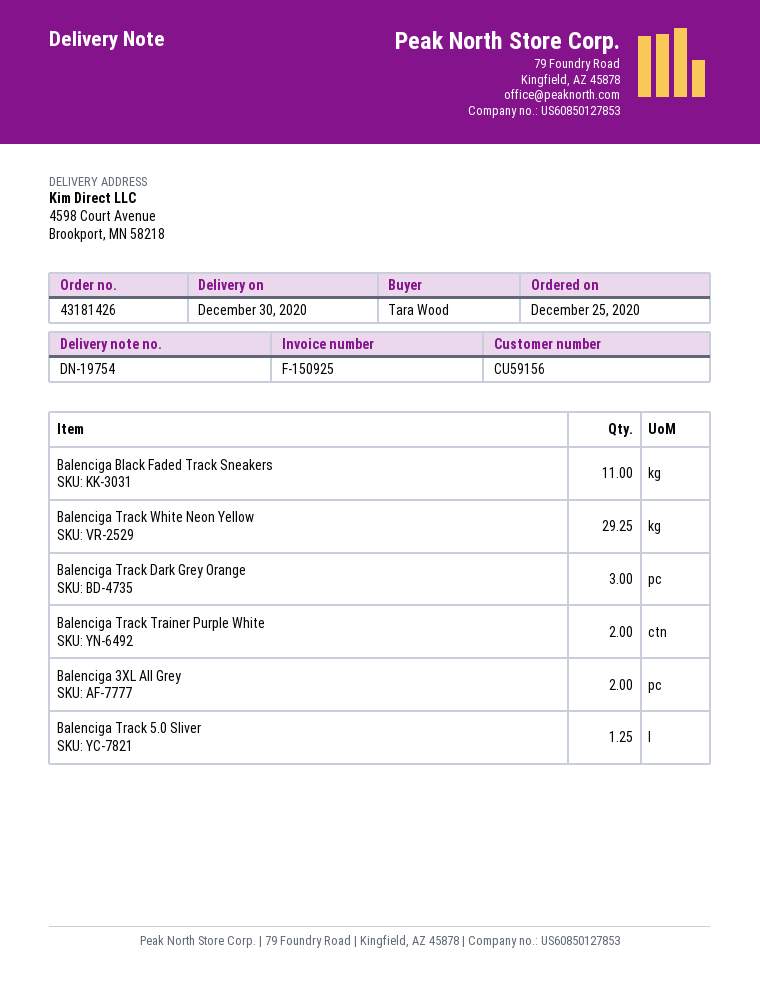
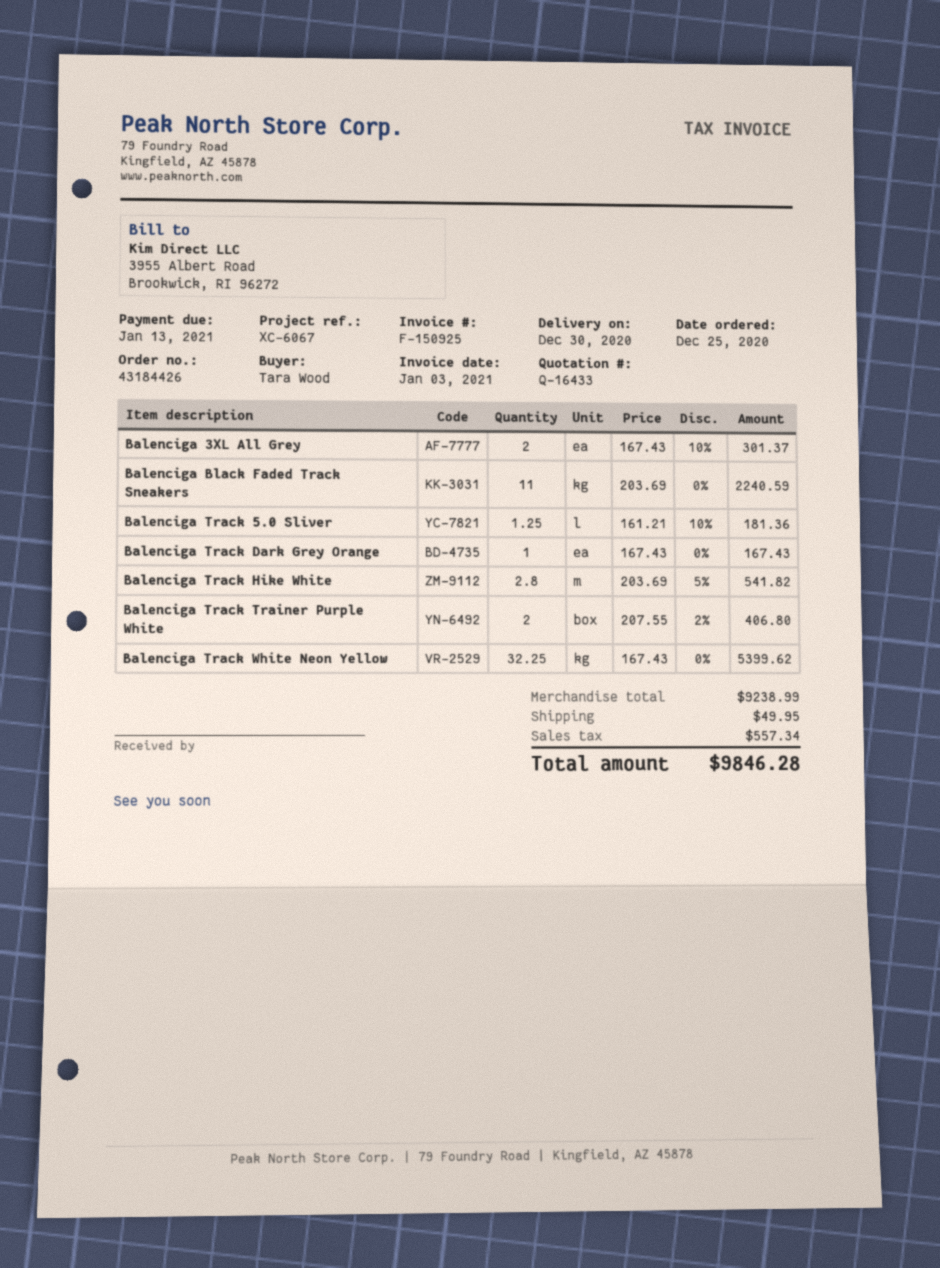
order number: 43181426 -> 43184426
Balenciga Track White Neon Yellow: 29.25 -> 32.25
Balenciga Track Dark Grey Orange: 3 -> 1
Balenciga Track Hike White: none -> 2.8

